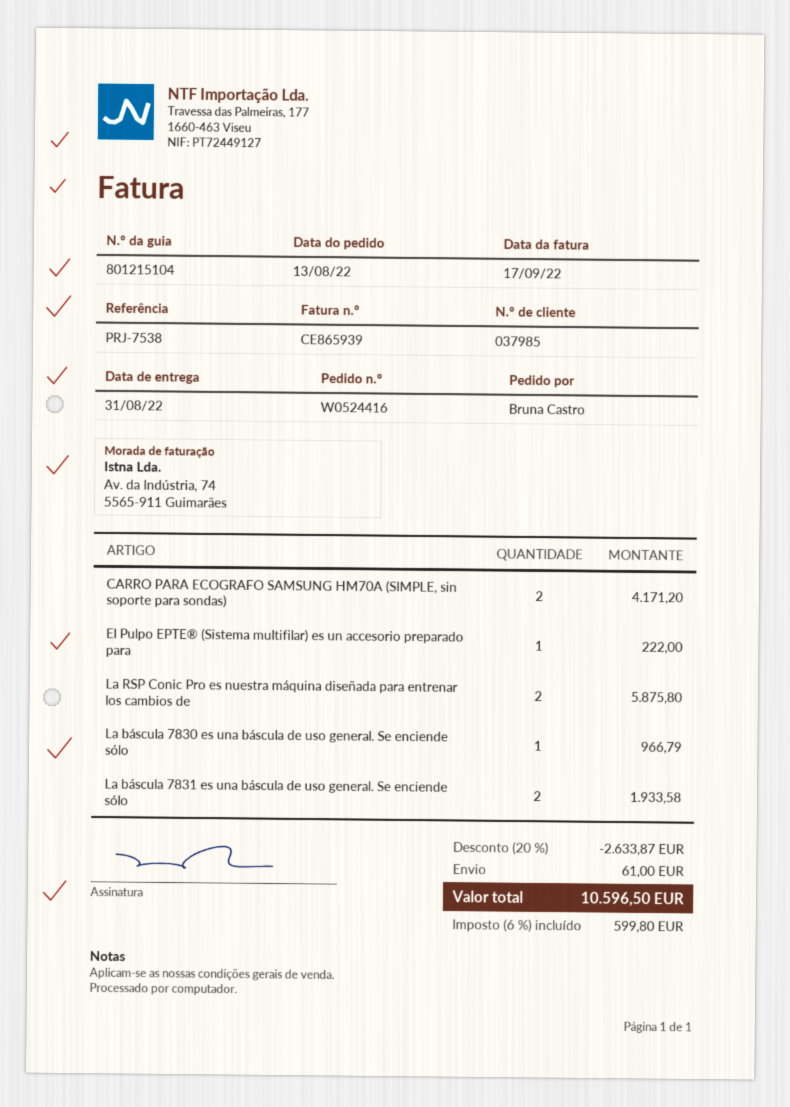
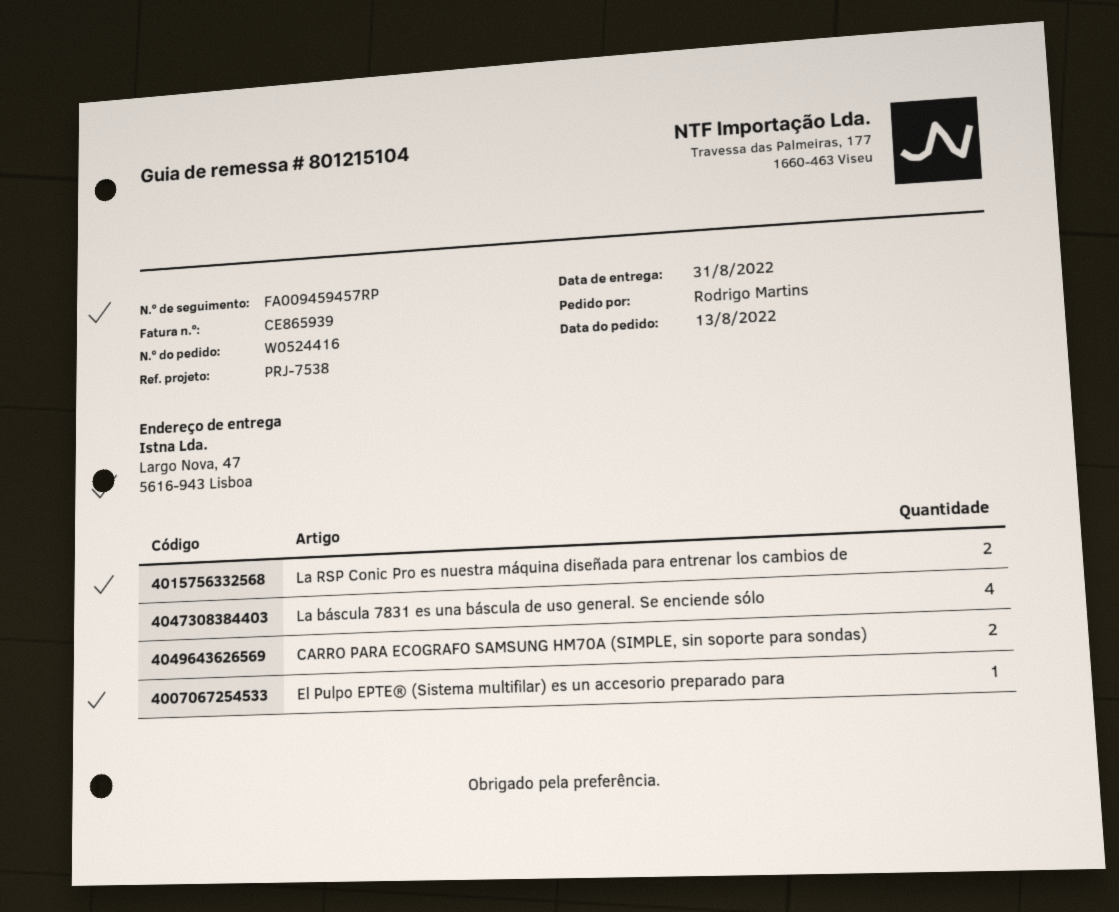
ordered by: Bruna Castro -> Rodrigo Martins
La báscula 7830 es una báscula de uso general. Se enciende sólo: 1 -> none
La báscula 7831 es una báscula de uso general. Se enciende sólo: 2 -> 4

